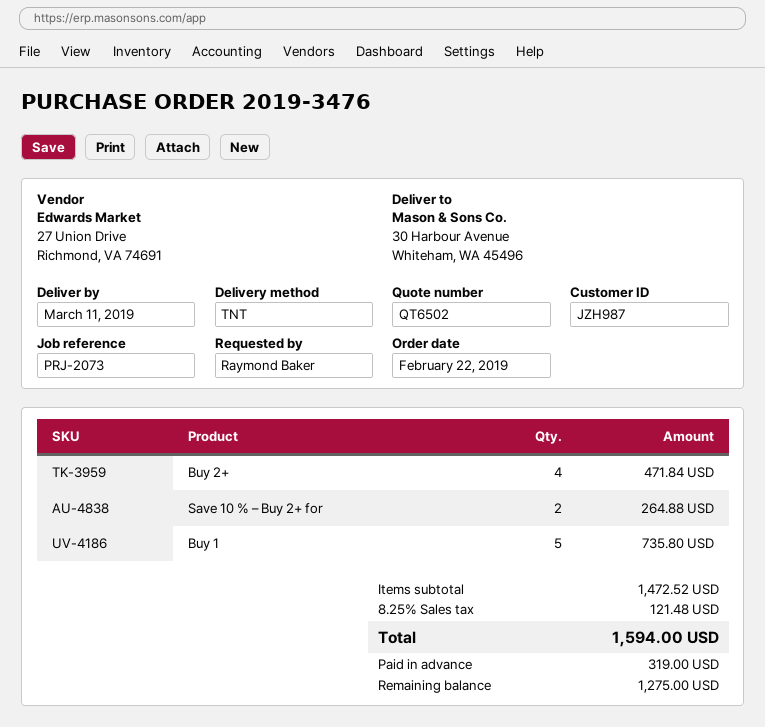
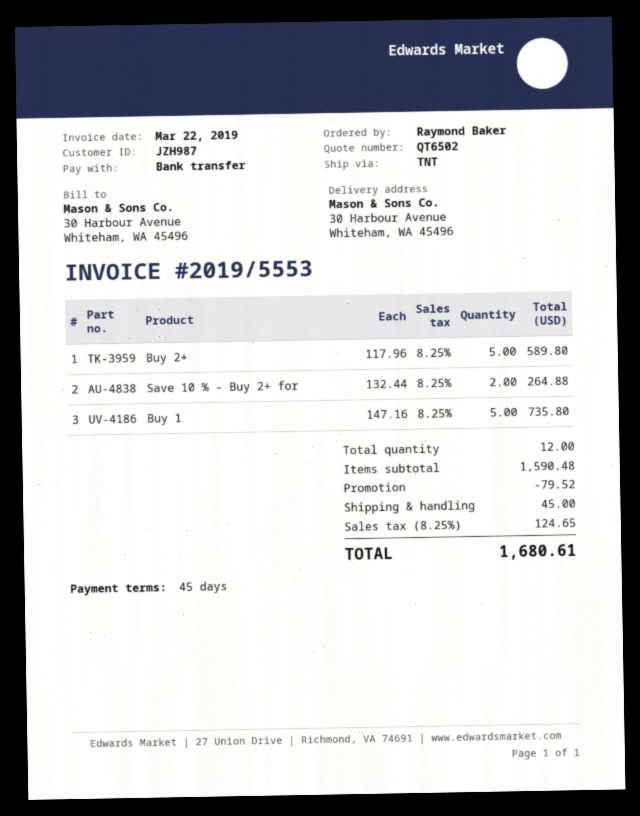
Buy 2+: 4 for 471.84 -> 5 for 589.80
subtotal: 1472.52 -> 1590.48
discount: none -> 79.52
shipping: none -> 45.00
tax: 8.25% = 121.48 -> 8.25% = 124.65
total: 1594.00 -> 1680.61

